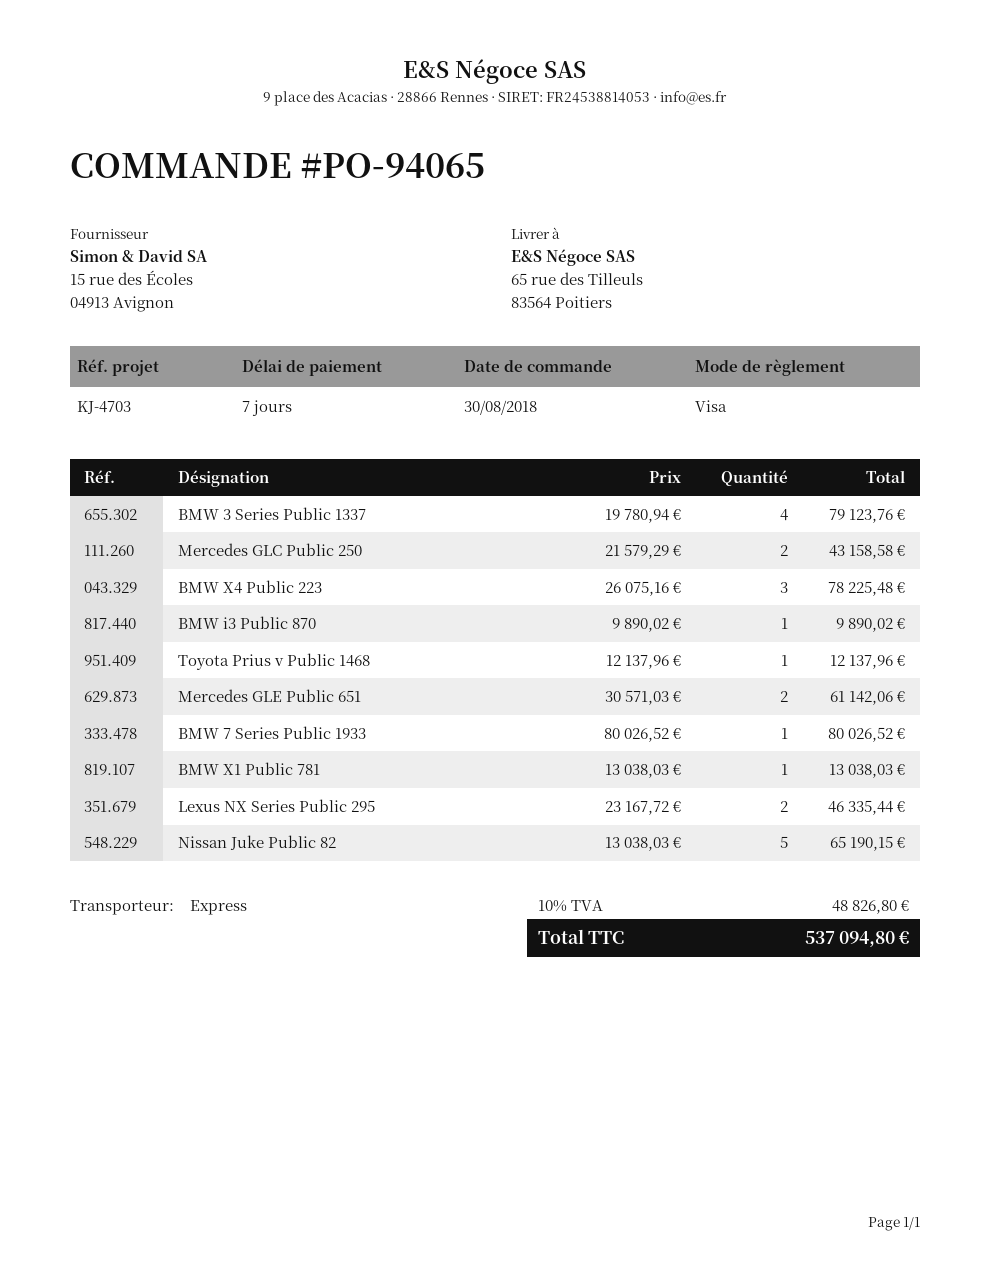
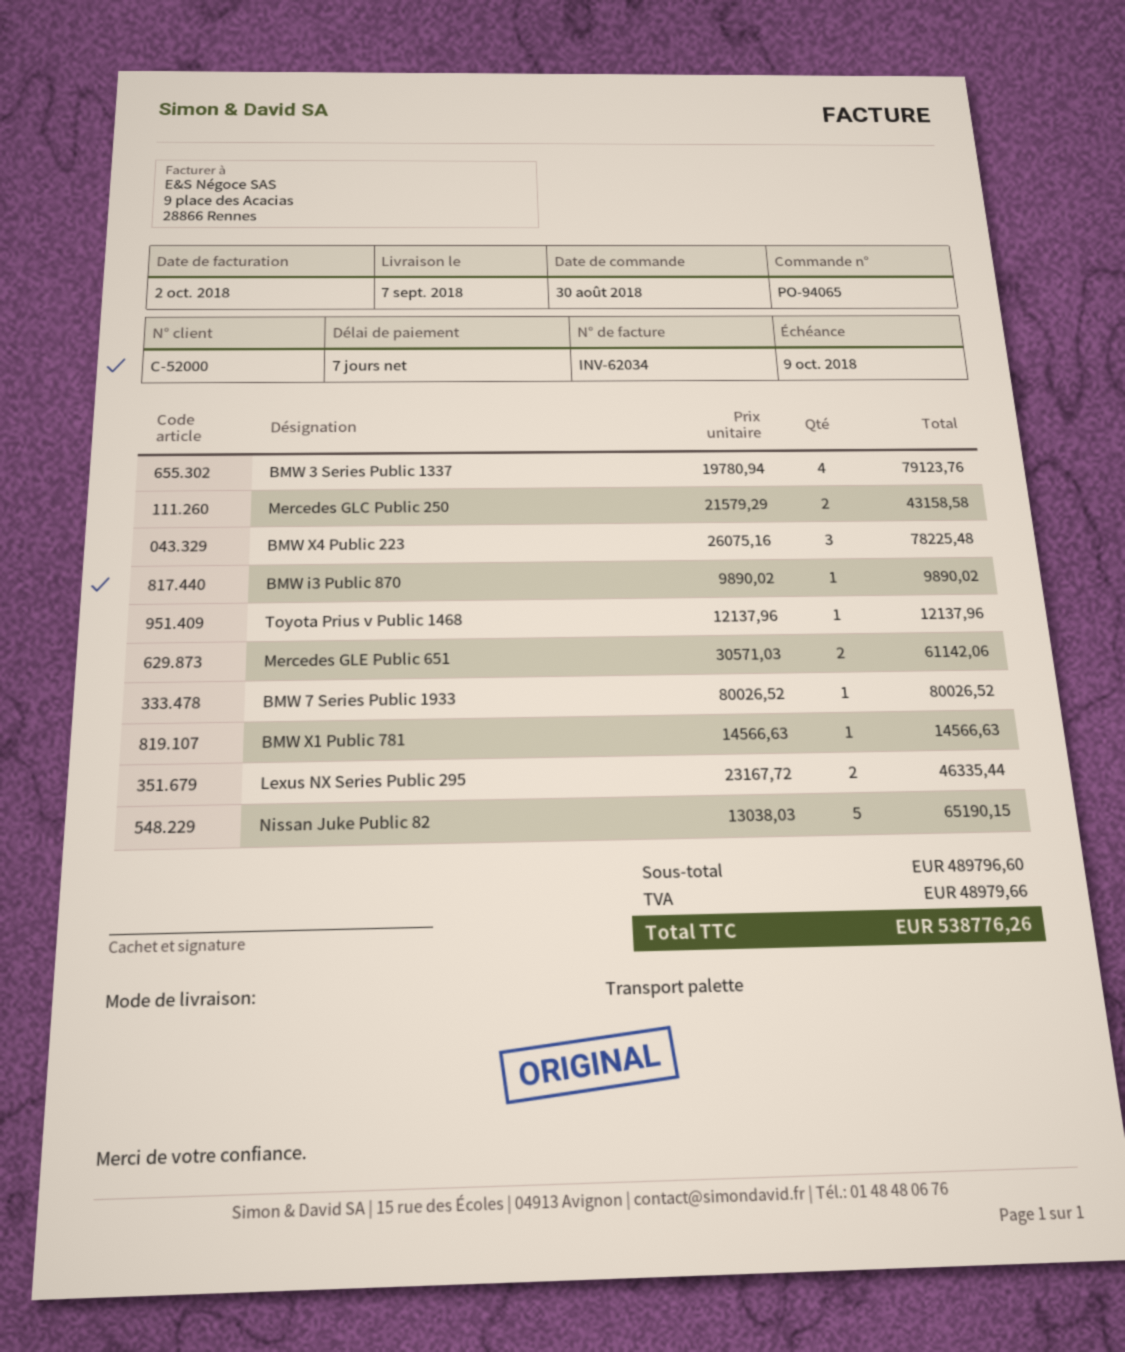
shipping method: express -> pallet freight
BMW X1 Public 781: 1 x 13038.03 = 13038.03 -> 1 x 14566.63 = 14566.63
tax: 48826.80 -> 48979.66
total: 537094.80 -> 538776.26

